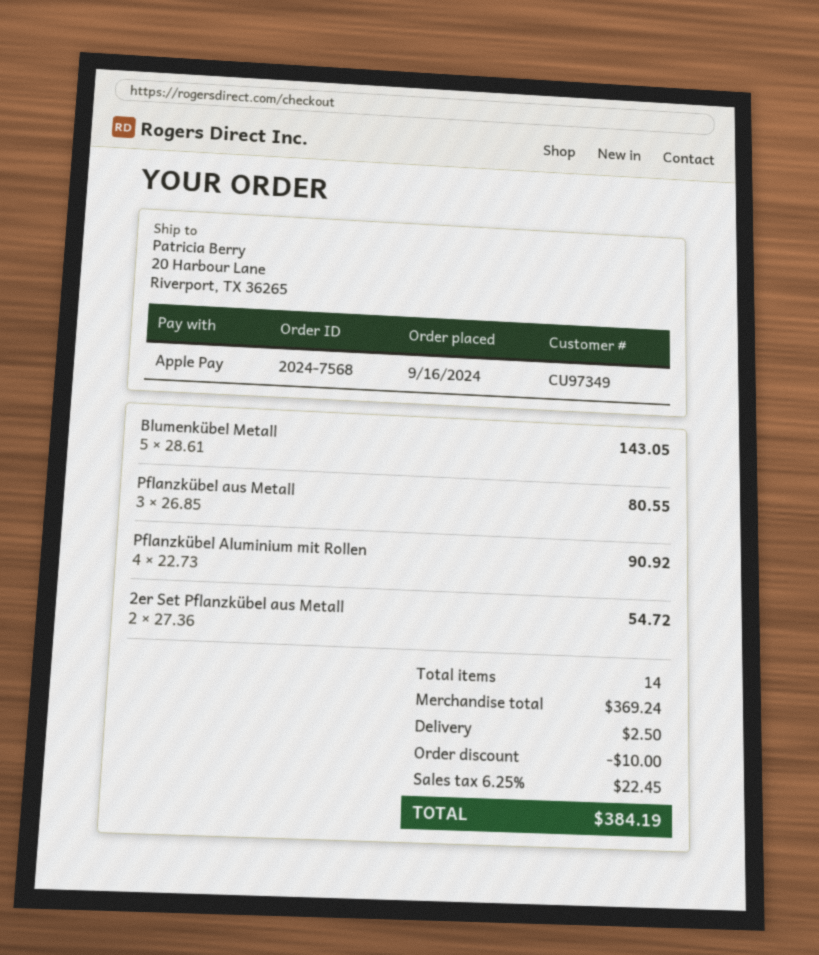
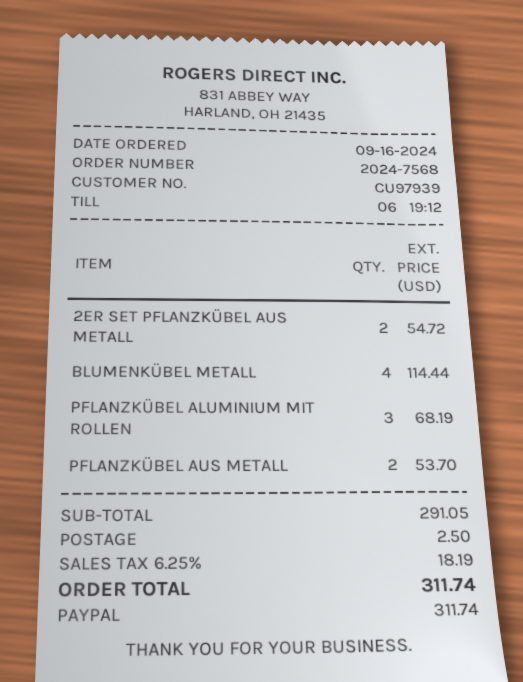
customer number: CU97349 -> CU97939
payment method: Apple Pay -> PayPal
Blumenkübel Metall: 5 for 143.05 -> 4 for 114.44
Pflanzkübel aus Metall: 3 for 80.55 -> 2 for 53.70
Pflanzkübel Aluminium mit Rollen: 4 for 90.92 -> 3 for 68.19
subtotal: 369.24 -> 291.05
discount: 10.00 -> none
tax: 6.25% = 22.45 -> 6.25% = 18.19
total: 384.19 -> 311.74

